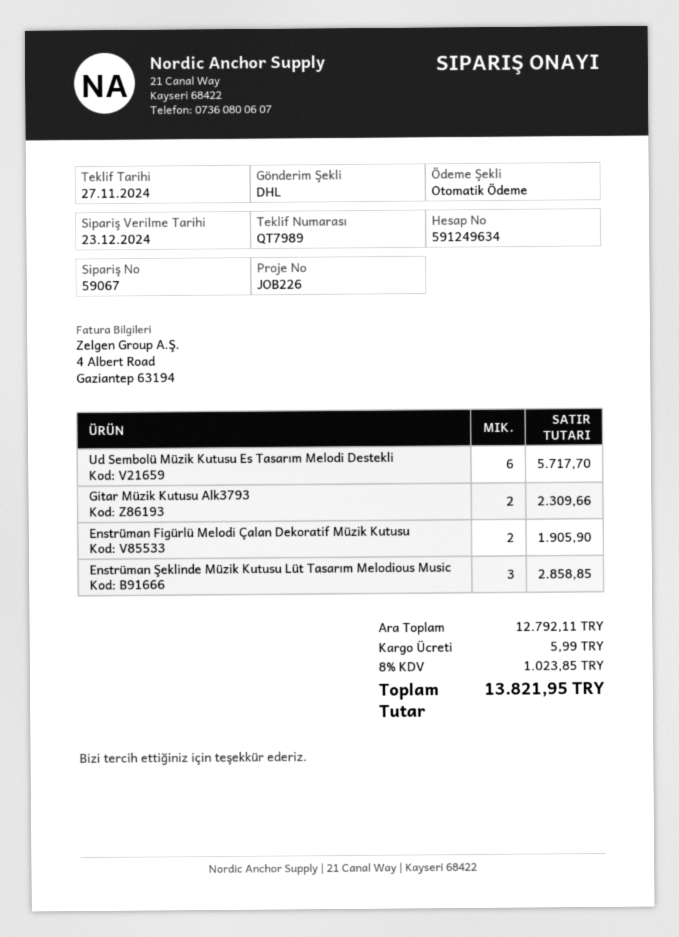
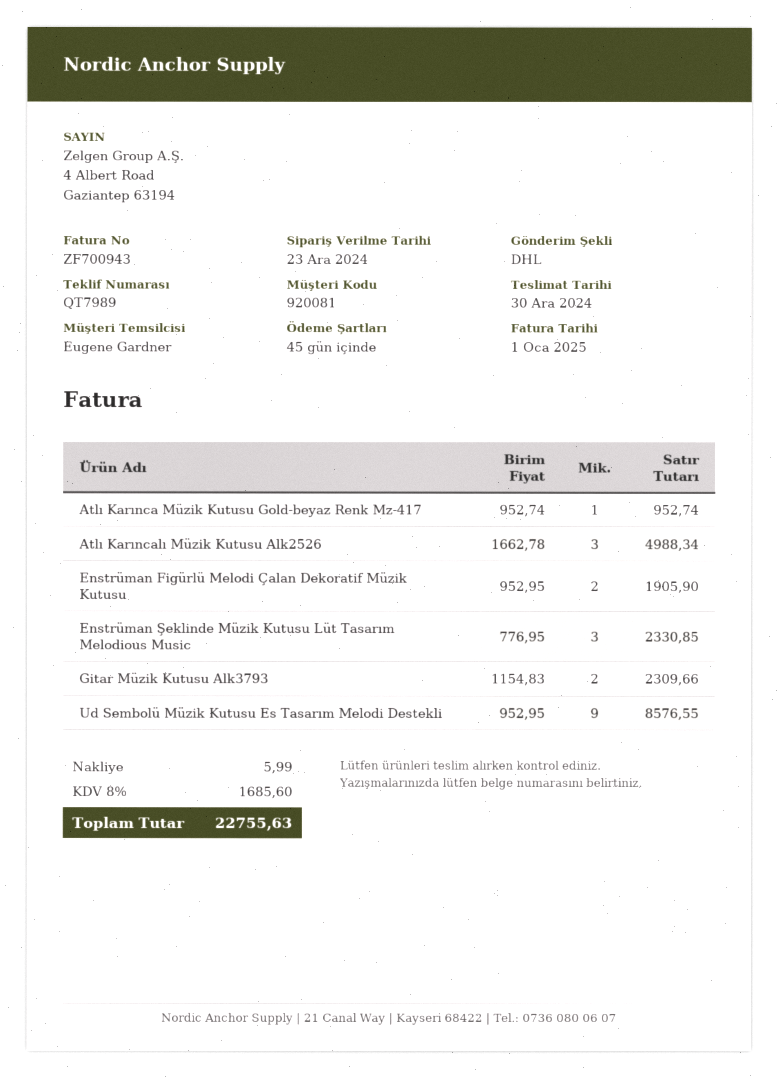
Ud Sembolü Müzik Kutusu Es Tasarım Melodi Destekli: 6 for 5717.70 -> 9 for 8576.55
Enstrüman Şeklinde Müzik Kutusu Lüt Tasarım Melodious Music: 3 for 2858.85 -> 3 for 2330.85
Atlı Karınca Müzik Kutusu Gold-beyaz Renk Mz-417: none -> 1 for 952.74
Atlı Karıncalı Müzik Kutusu Alk2526: none -> 3 for 4988.34
tax: 8% = 1023.85 -> 8% = 1685.60
total: 13821.95 -> 22755.63

